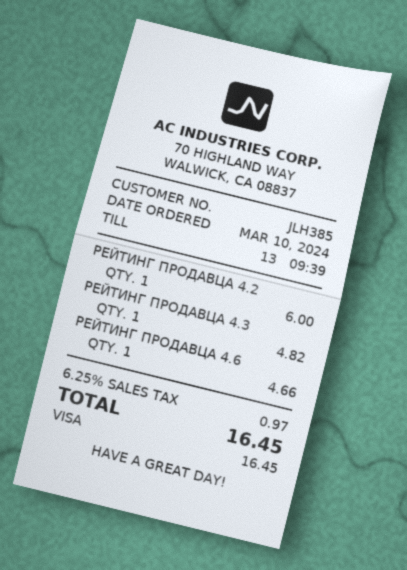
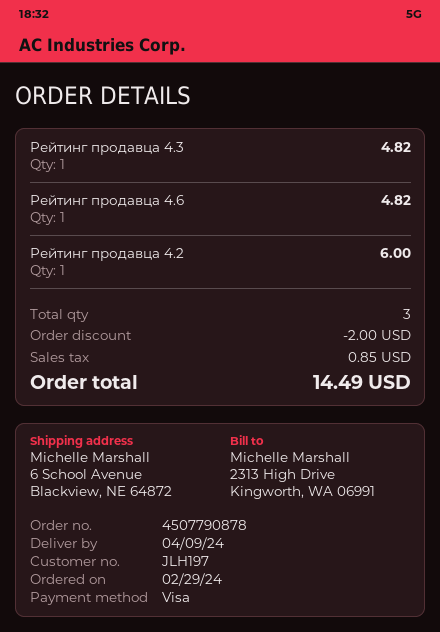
order date: 2024-03-10 -> 2024-02-29
customer number: JLH385 -> JLH197
РЕЙТИНГ ПРОДАВЦА 4.6: 1 for 4.66 -> 1 for 4.82
discount: none -> 2.00
tax: 0.97 -> 0.85
total: 16.45 -> 14.49

